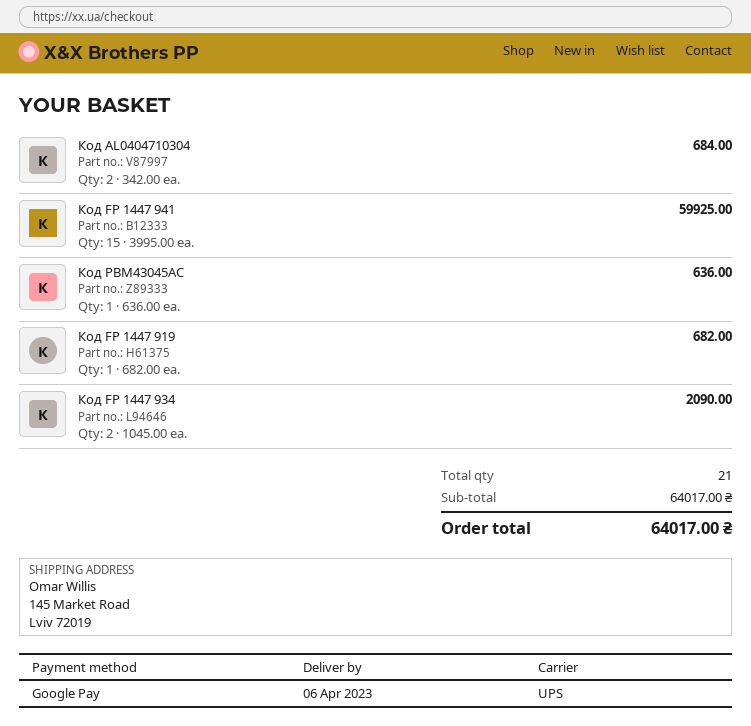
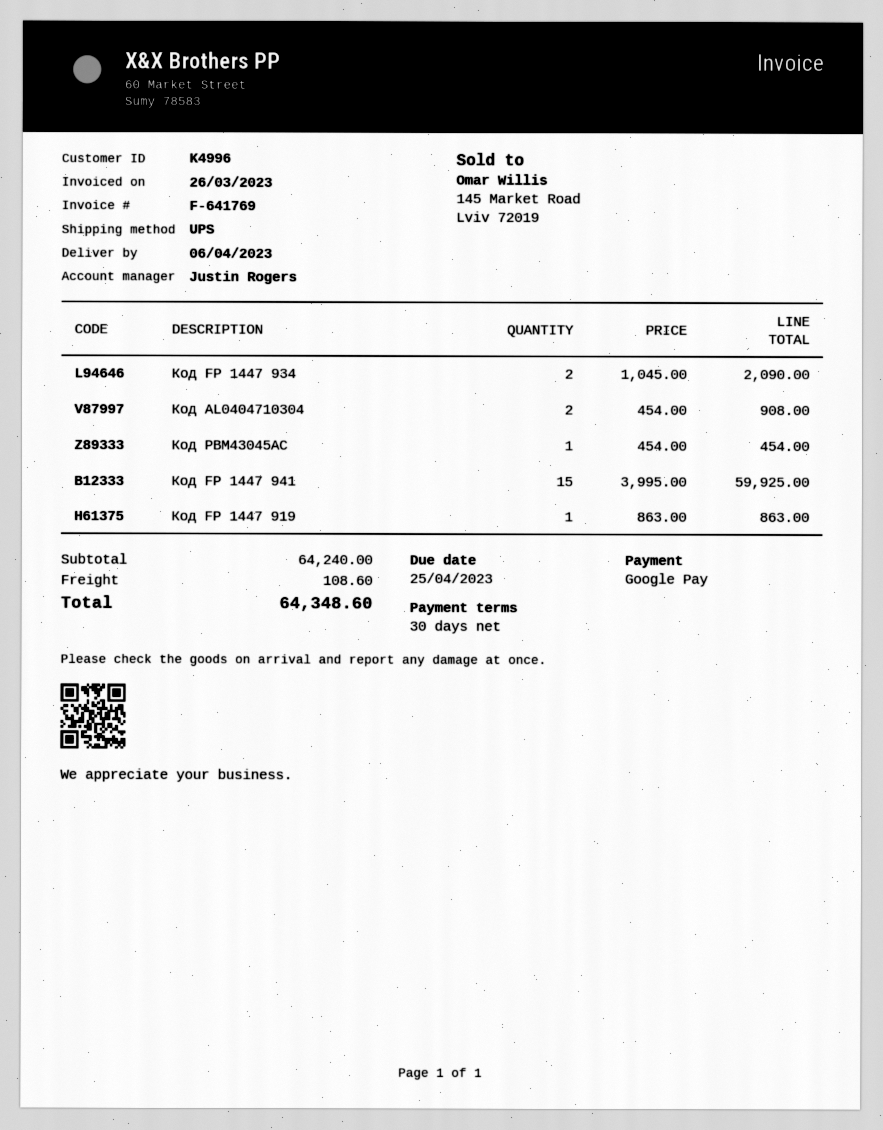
Код AL0404710304: 2 x 342.00 = 684.00 -> 2 x 454.00 = 908.00
Код PBM43045AC: 1 x 636.00 = 636.00 -> 1 x 454.00 = 454.00
Код FP 1447 919: 1 x 682.00 = 682.00 -> 1 x 863.00 = 863.00
subtotal: 64017.00 -> 64240.00
shipping: none -> 108.60
total: 64017.00 -> 64348.60

